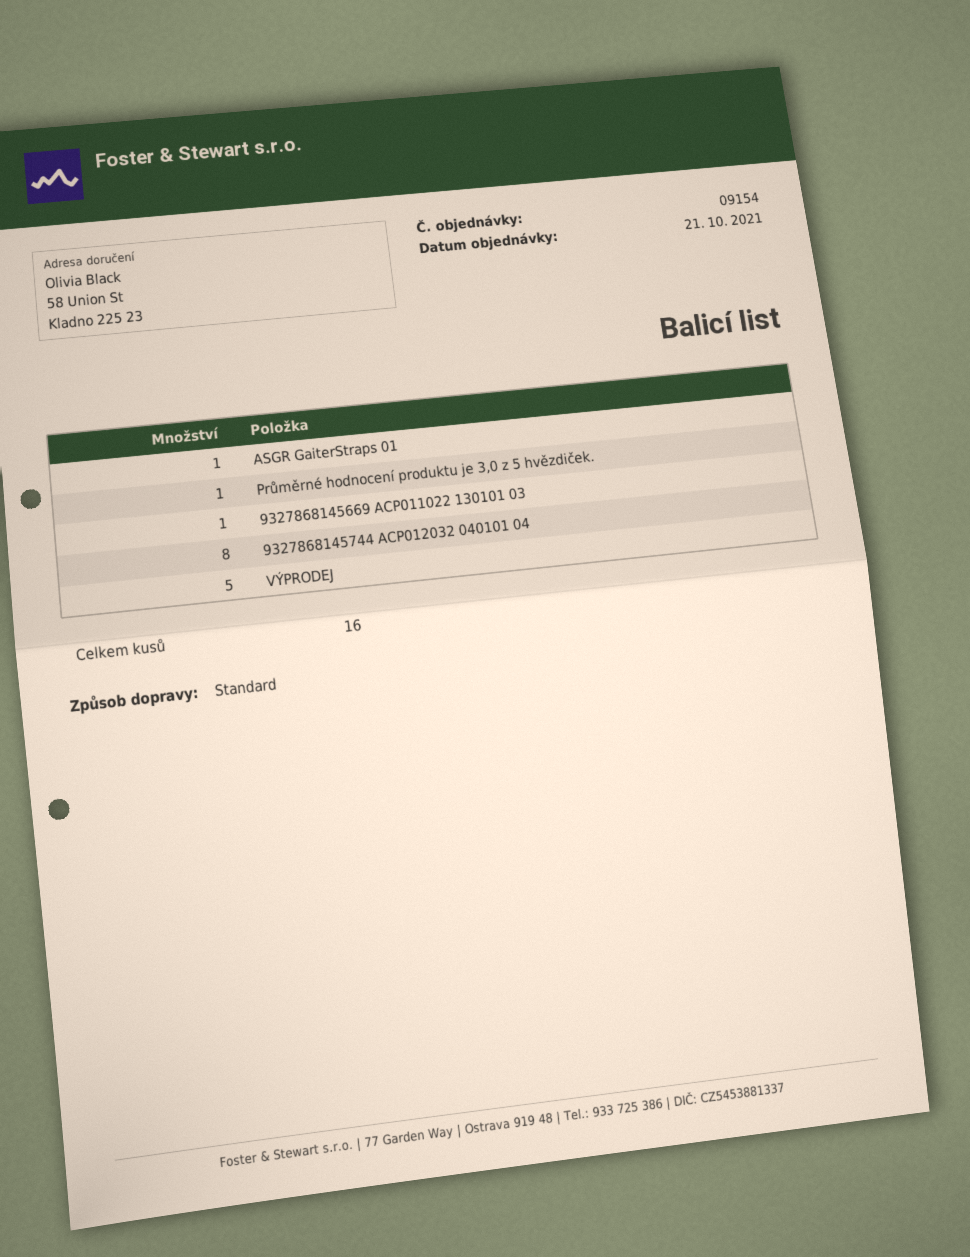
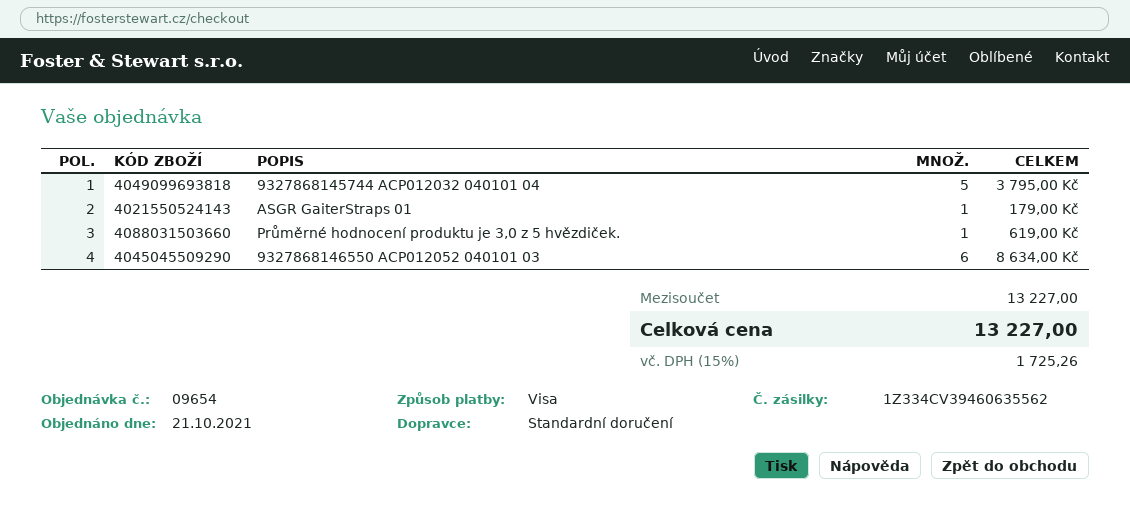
order number: 09154 -> 09654
9327868145669 ACP011022 130101 03: 1 -> none
9327868145744 ACP012032 040101 04: 8 -> 5
VÝPRODEJ: 5 -> none
9327868146550 ACP012052 040101 03: none -> 6

